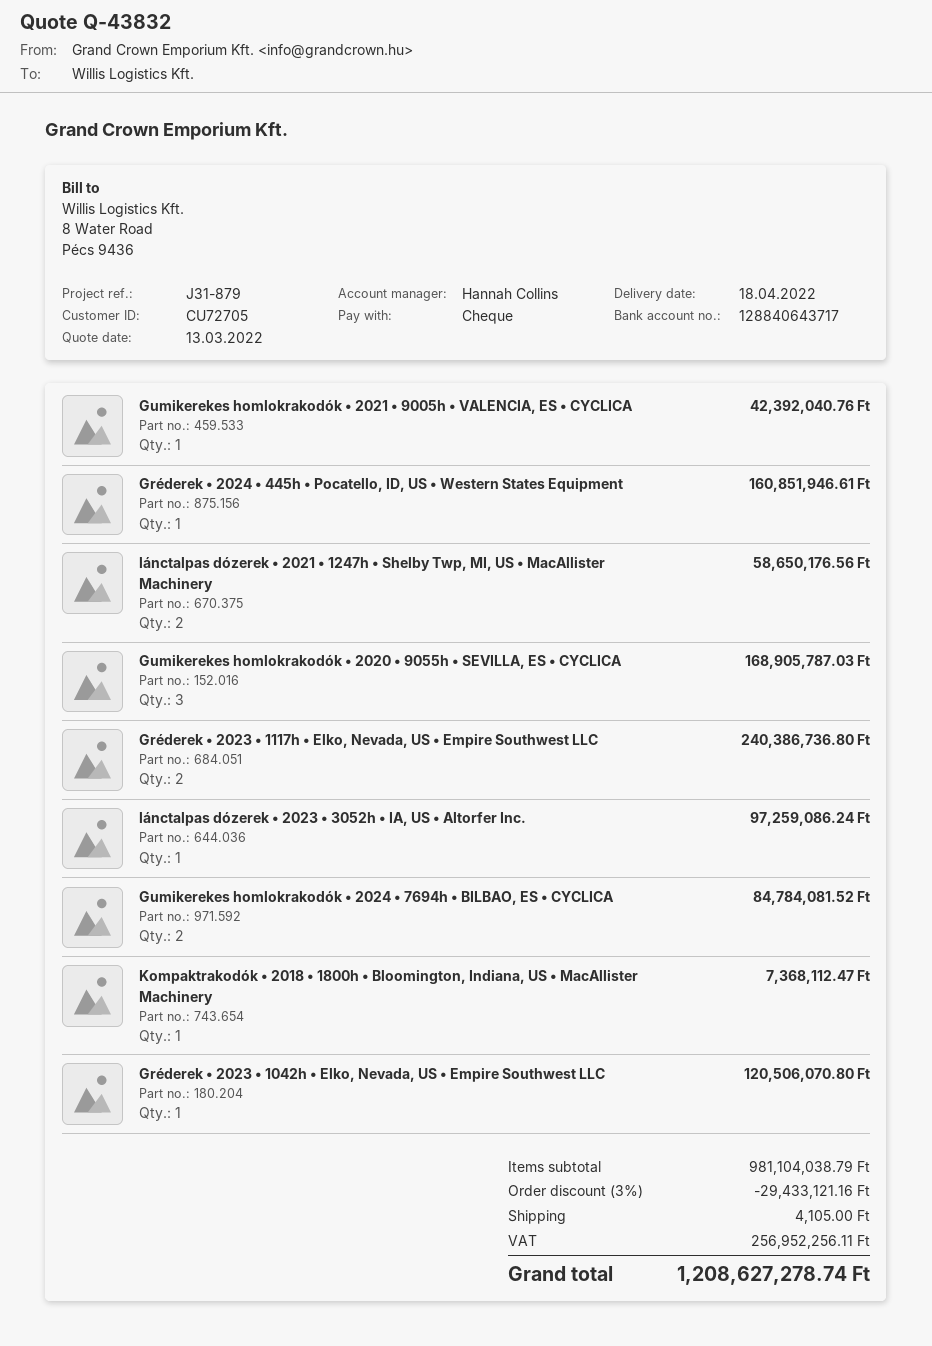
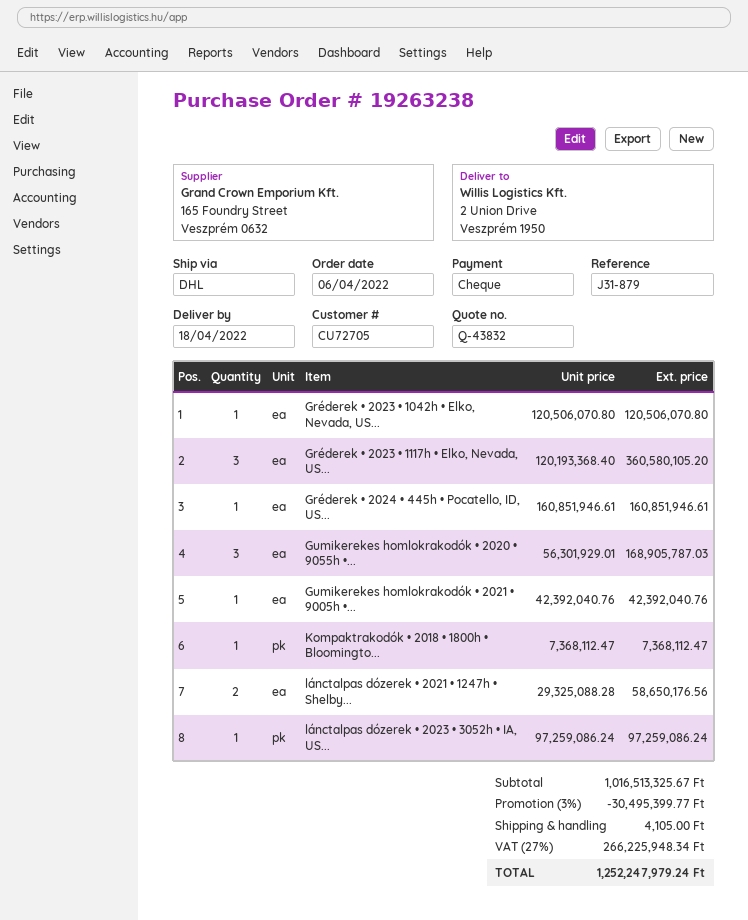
Gréderek • 2023 • 1117h • Elko, Nevada, US • Empire Southwest LLC: 2 for 240386736.80 -> 3 for 360580105.20
Gumikerekes homlokrakodók • 2024 • 7694h • BILBAO, ES • CYCLICA: 2 for 84784081.52 -> none
subtotal: 981104038.79 -> 1016513325.67
discount: 3% = 29433121.16 -> 3% = 30495399.77
tax: 256952256.11 -> 266225948.34
total: 1208627278.74 -> 1252247979.24

